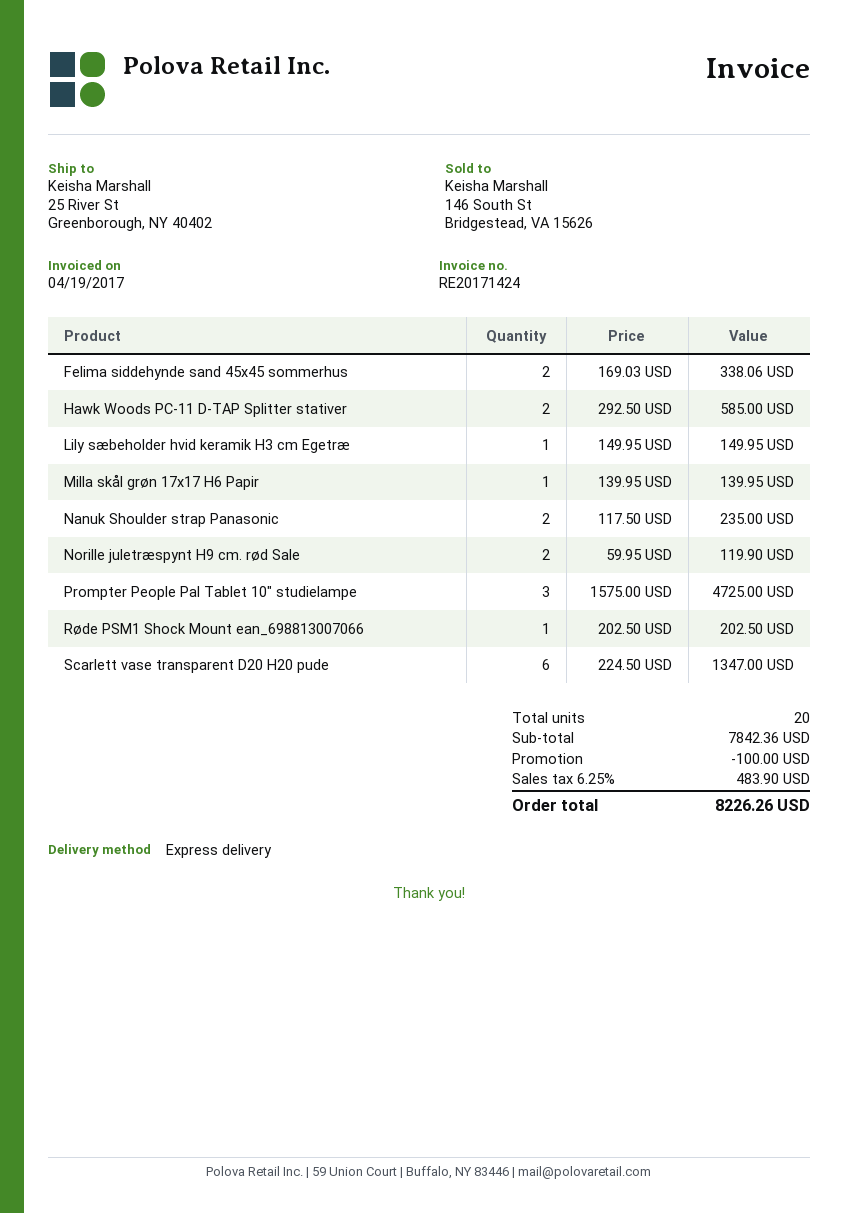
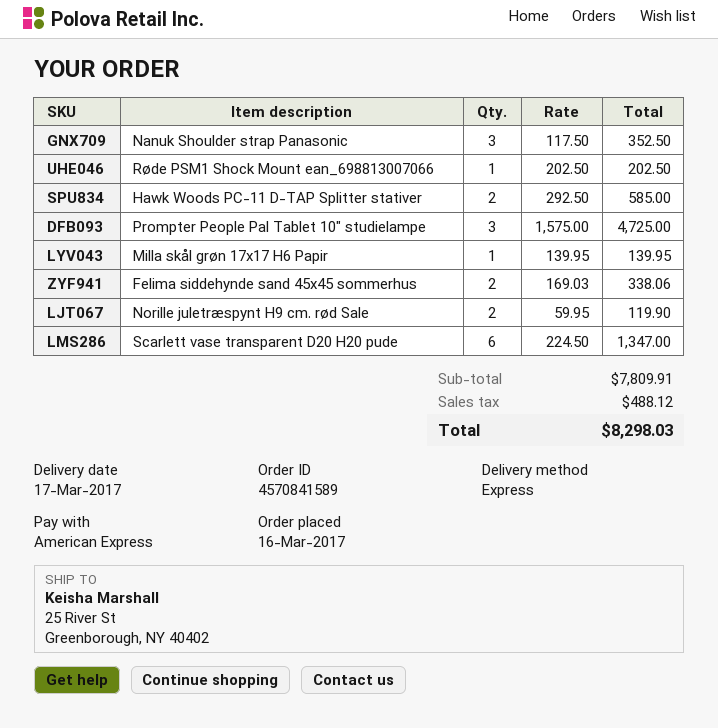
Lily sæbeholder hvid keramik H3 cm Egetræ: 1 x 149.95 = 149.95 -> none
Nanuk Shoulder strap Panasonic: 2 x 117.50 = 235.00 -> 3 x 117.50 = 352.50
subtotal: 7842.36 -> 7809.91
discount: 100.00 -> none
tax: 483.90 -> 488.12
total: 8226.26 -> 8298.03

